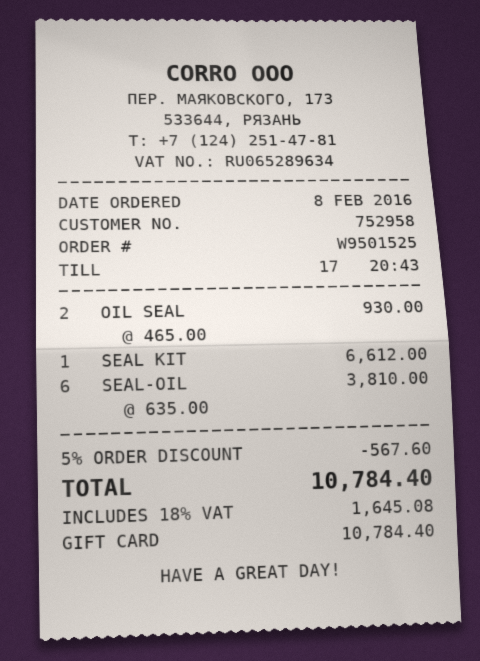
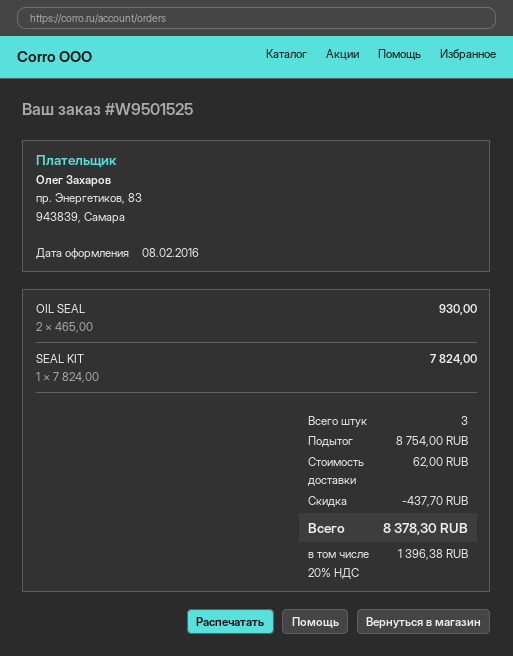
SEAL KIT: 1 x 6612.00 = 6612.00 -> 1 x 7824.00 = 7824.00
SEAL-OIL: 6 x 635.00 = 3810.00 -> none
discount: 567.60 -> 437.70
shipping: none -> 62.00
tax: 18% = 1645.08 -> 20% = 1396.38
total: 10784.40 -> 8378.30

